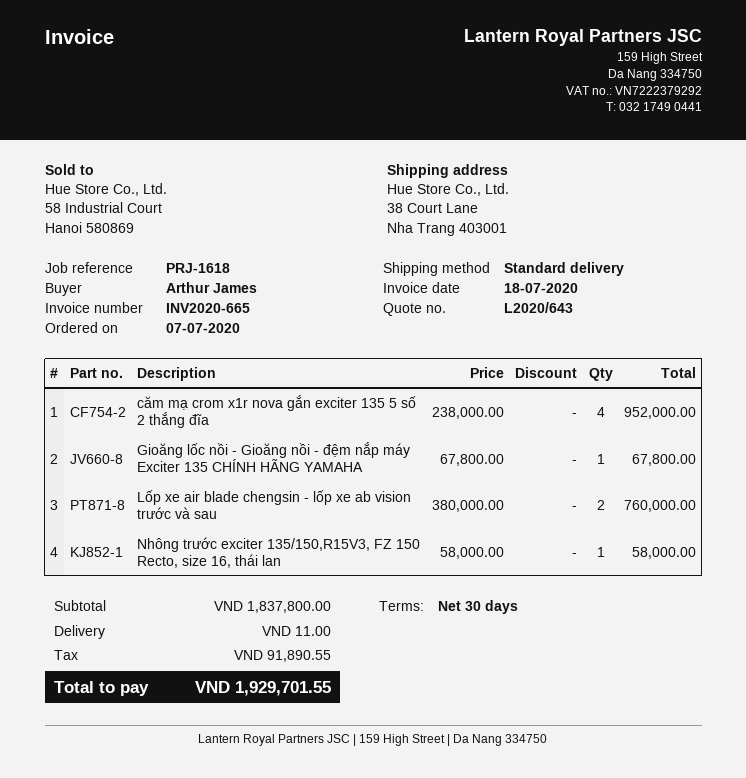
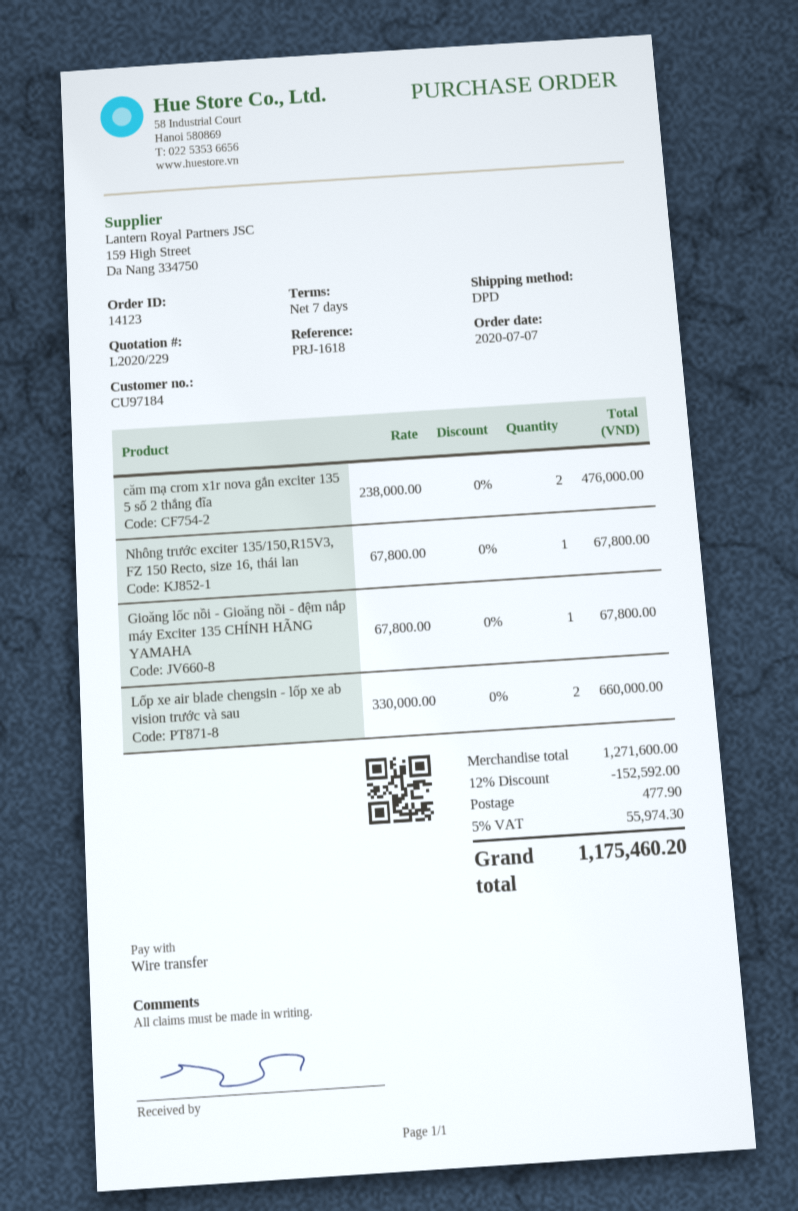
quote number: L2020/643 -> L2020/229
payment terms: 30 days -> 7 days
shipping method: standard -> DPD
căm mạ crom x1r nova gắn exciter 135 5 số 2 thắng đĩa: 4 x 238000.00 = 952000.00 -> 2 x 238000.00 = 476000.00
Lốp xe air blade chengsin - lốp xe ab vision trước và sau: 2 x 380000.00 = 760000.00 -> 2 x 330000.00 = 660000.00
Nhông trước exciter 135/150,R15V3, FZ 150 Recto, size 16, thái lan: 1 x 58000.00 = 58000.00 -> 1 x 67800.00 = 67800.00
subtotal: 1837800.00 -> 1271600.00
discount: none -> 12% = 152592.00
shipping: 11.00 -> 477.90
tax: 91890.55 -> 55974.30
total: 1929701.55 -> 1175460.20

